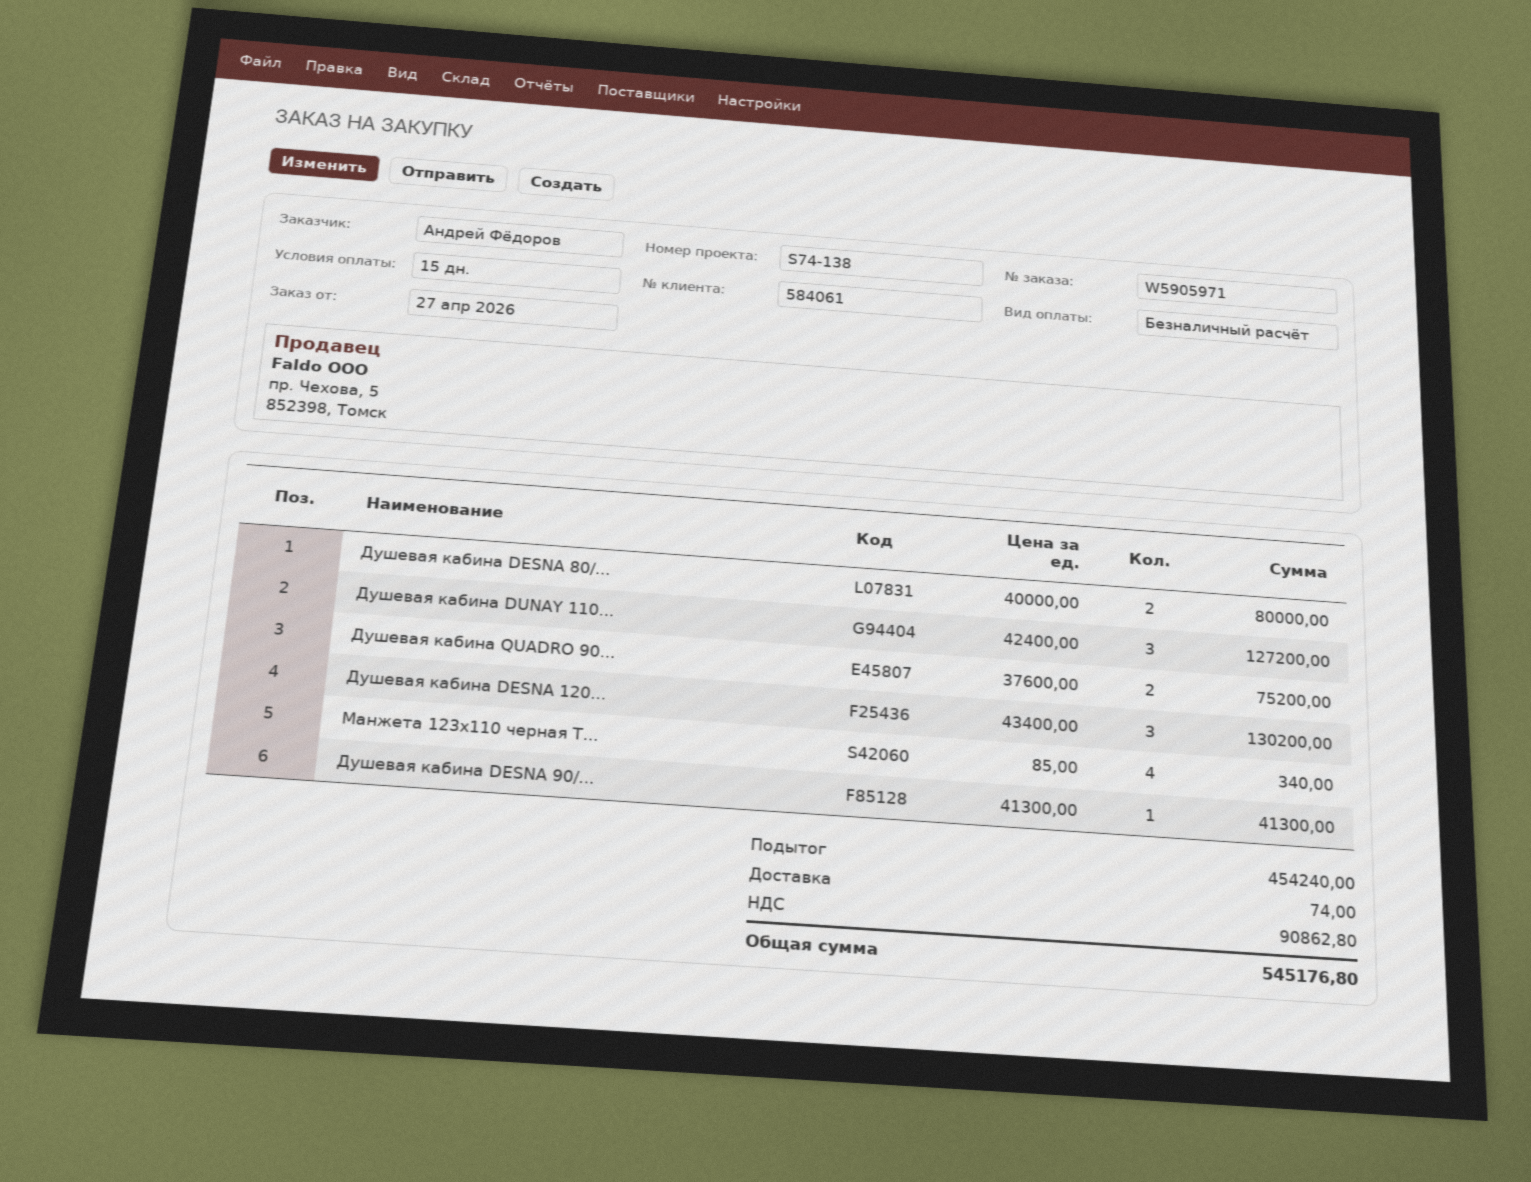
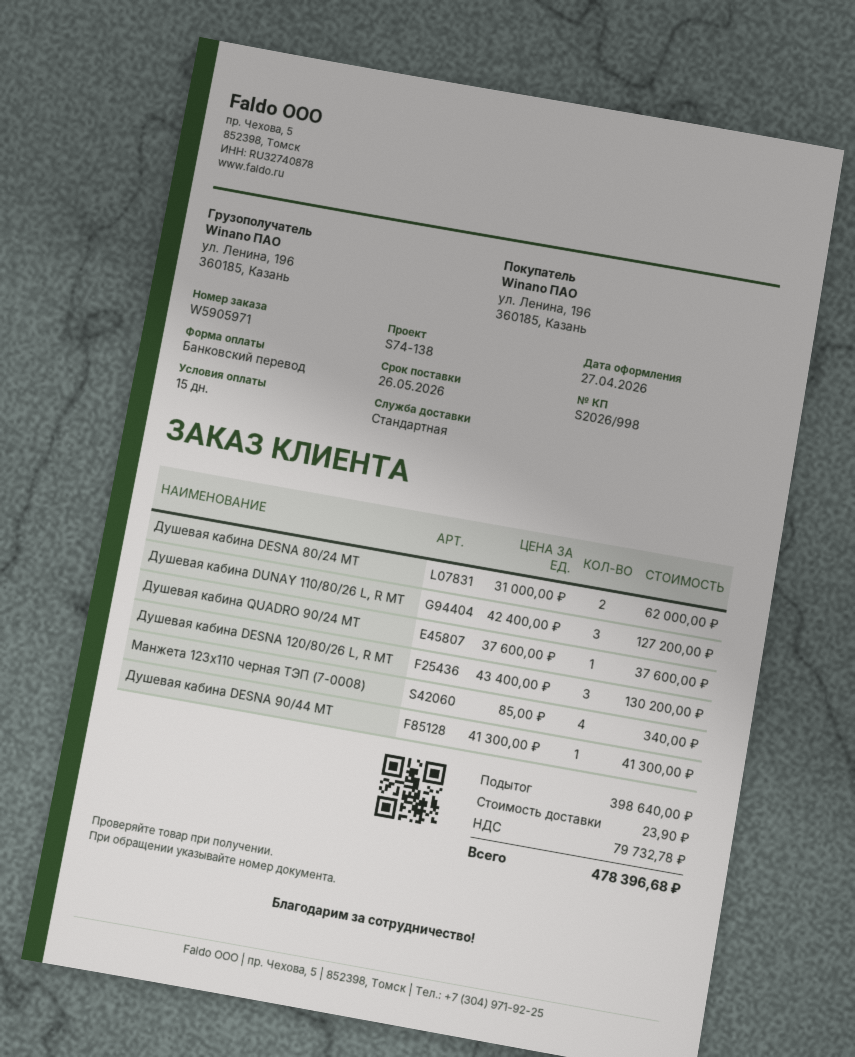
Душевая кабина DESNA 80/...: 2 x 40000.00 = 80000.00 -> 2 x 31000.00 = 62000.00
Душевая кабина QUADRO 90...: 2 x 37600.00 = 75200.00 -> 1 x 37600.00 = 37600.00
subtotal: 454240.00 -> 398640.00
shipping: 74.00 -> 23.90
tax: 90862.80 -> 79732.78
total: 545176.80 -> 478396.68

